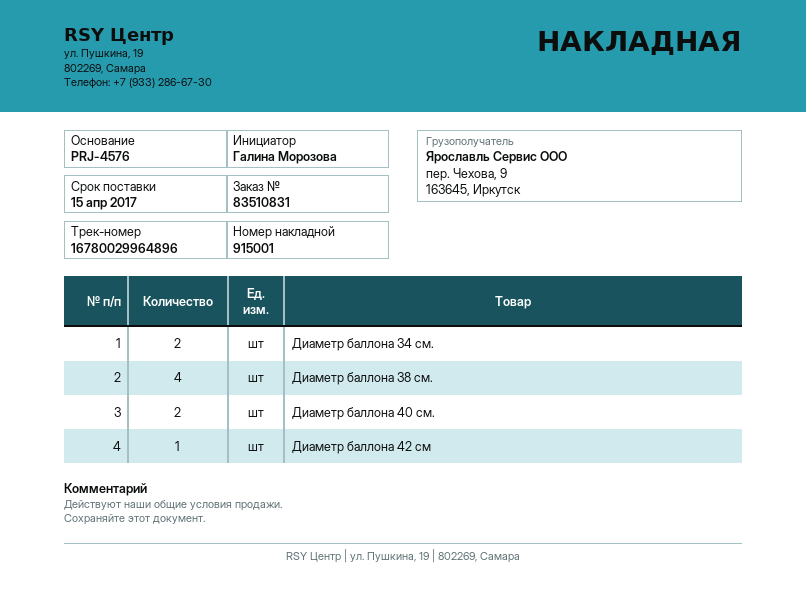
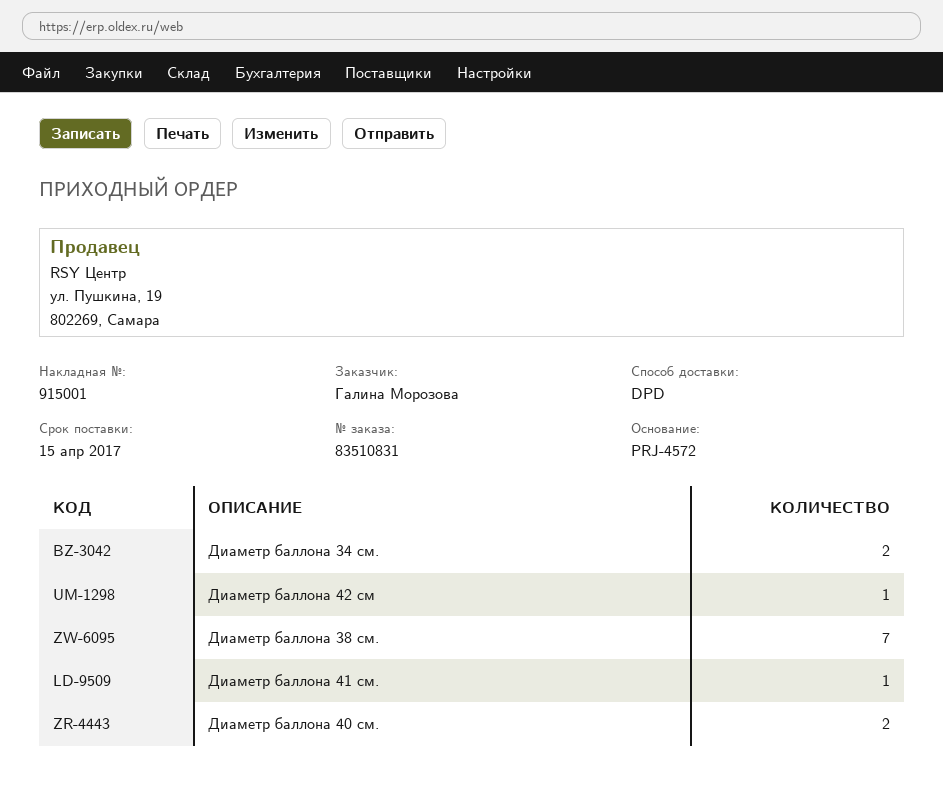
reference: PRJ-4576 -> PRJ-4572
Диаметр баллона 38 см.: 4 -> 7
Диаметр баллона 41 см.: none -> 1

